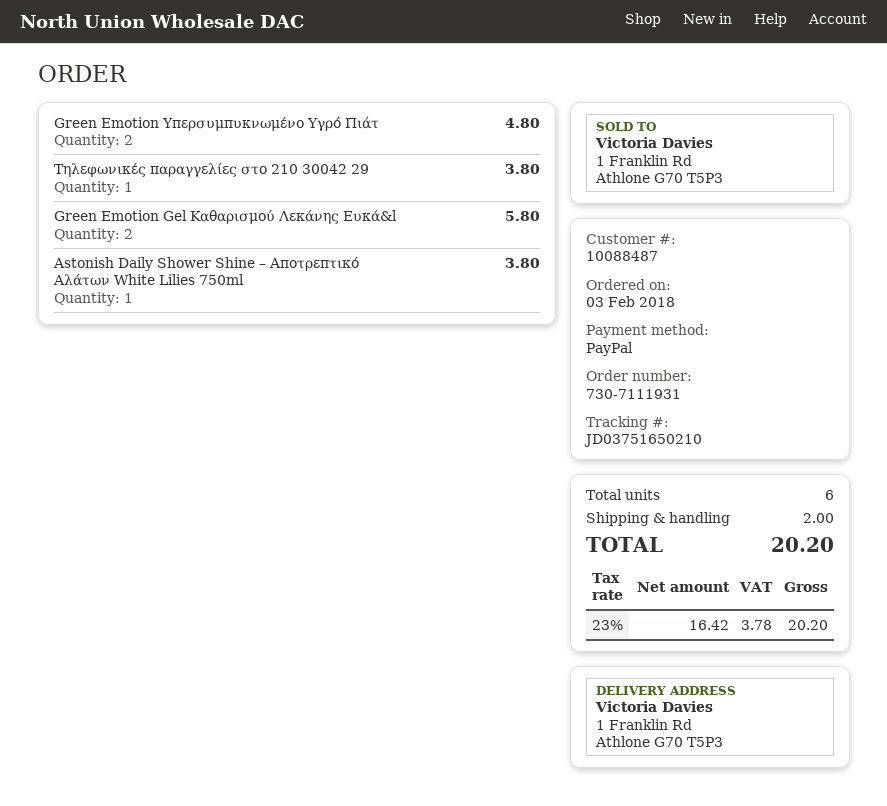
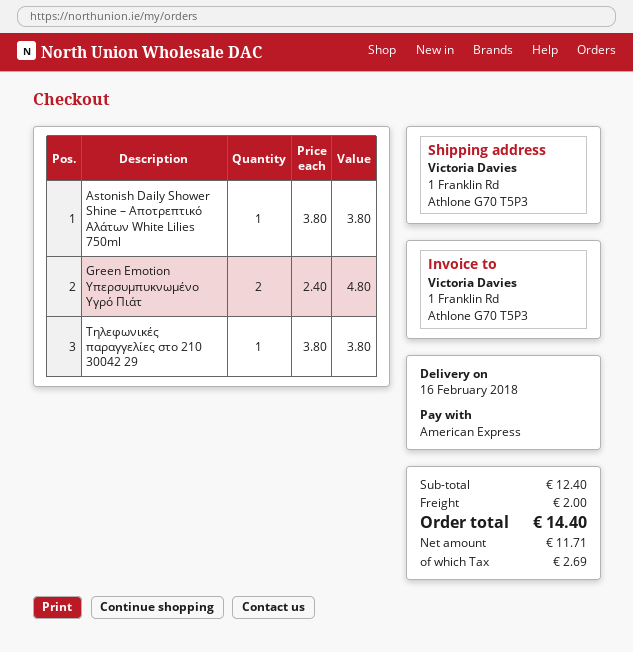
payment method: PayPal -> American Express
Green Emotion Gel Καθαρισμού Λεκάνης Ευκά&l: 2 for 5.80 -> none
net: 16.42 -> 11.71
tax: 3.78 -> 2.69
total: 20.20 -> 14.40

